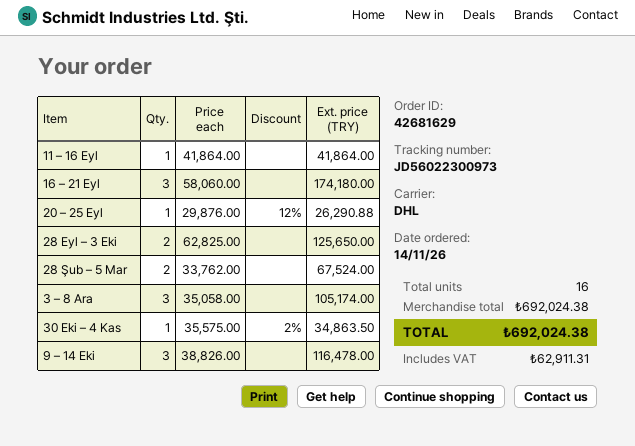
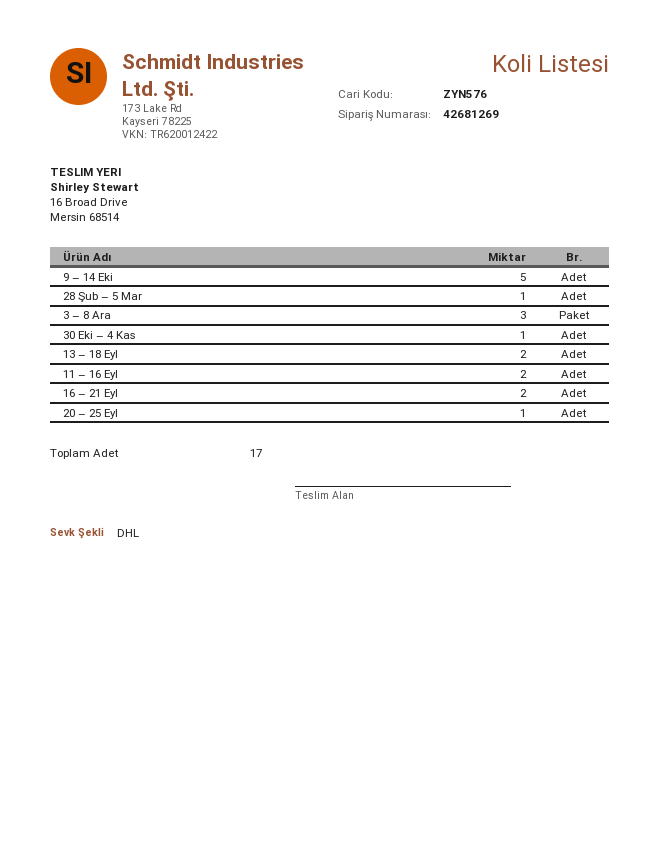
order number: 42681629 -> 42681269
11 – 16 Eyl: 1 -> 2
16 – 21 Eyl: 3 -> 2
28 Eyl – 3 Eki: 2 -> none
28 Şub – 5 Mar: 2 -> 1
9 – 14 Eki: 3 -> 5
13 – 18 Eyl: none -> 2
total quantity: 16 -> 17

